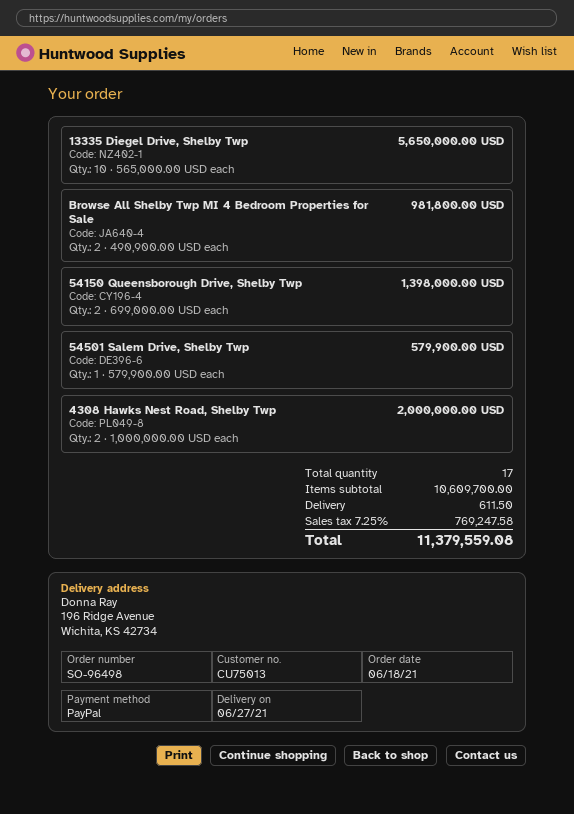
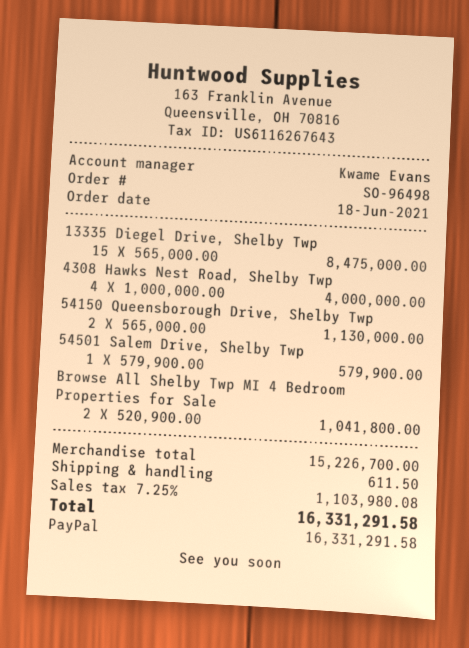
13335 Diegel Drive, Shelby Twp: 10 x 565000.00 = 5650000.00 -> 15 x 565000.00 = 8475000.00
Browse All Shelby Twp MI 4 Bedroom Properties for Sale: 2 x 490900.00 = 981800.00 -> 2 x 520900.00 = 1041800.00
54150 Queensborough Drive, Shelby Twp: 2 x 699000.00 = 1398000.00 -> 2 x 565000.00 = 1130000.00
4308 Hawks Nest Road, Shelby Twp: 2 x 1000000.00 = 2000000.00 -> 4 x 1000000.00 = 4000000.00
subtotal: 10609700.00 -> 15226700.00
tax: 7.25% = 769247.58 -> 7.25% = 1103980.08
total: 11379559.08 -> 16331291.58

